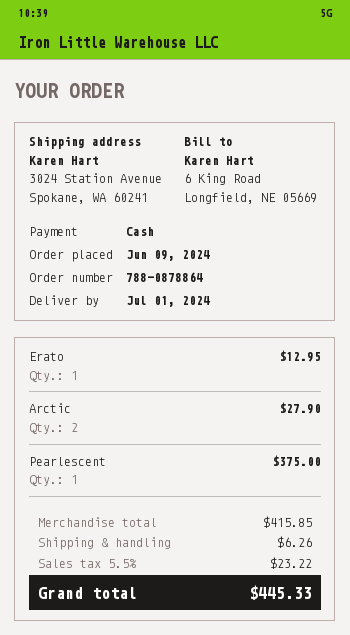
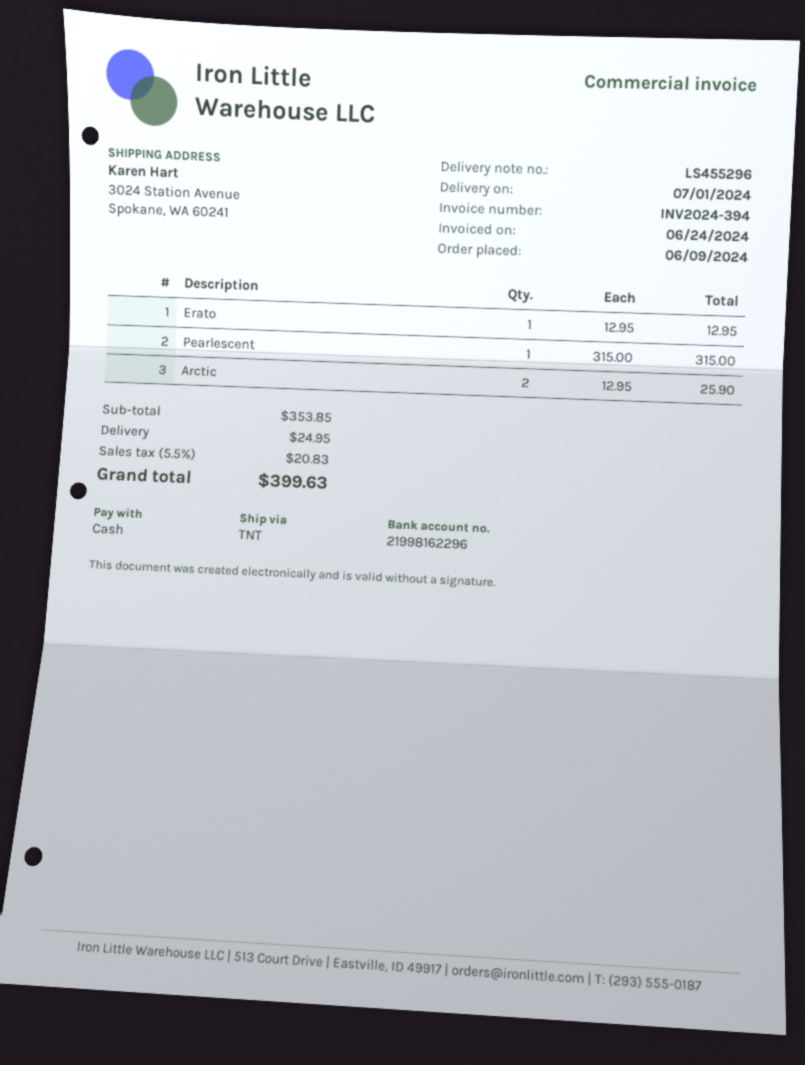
Arctic: 2 for 27.90 -> 2 for 25.90
Pearlescent: 1 for 375.00 -> 1 for 315.00
subtotal: 415.85 -> 353.85
shipping: 6.26 -> 24.95
tax: 5.5% = 23.22 -> 5.5% = 20.83
total: 445.33 -> 399.63

